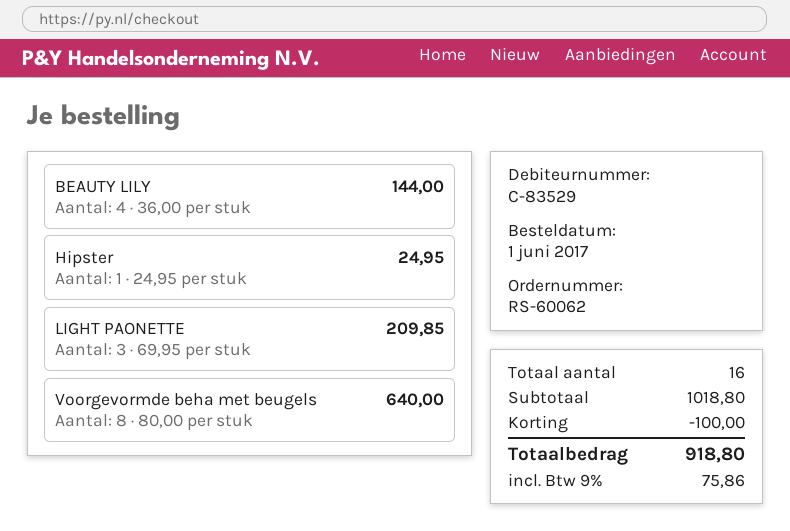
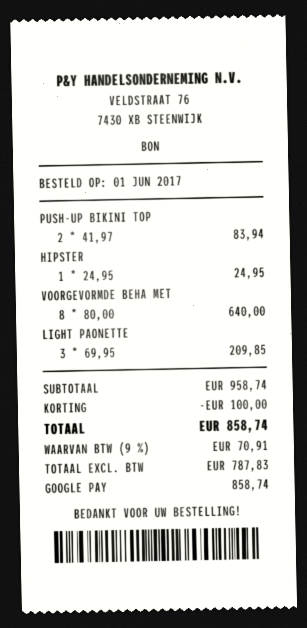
BEAUTY LILY: 4 x 36.00 = 144.00 -> none
PUSH-UP BIKINI TOP: none -> 2 x 41.97 = 83.94
subtotal: 1018.80 -> 958.74
tax: 9% = 75.86 -> 9% = 70.91
total: 918.80 -> 858.74

